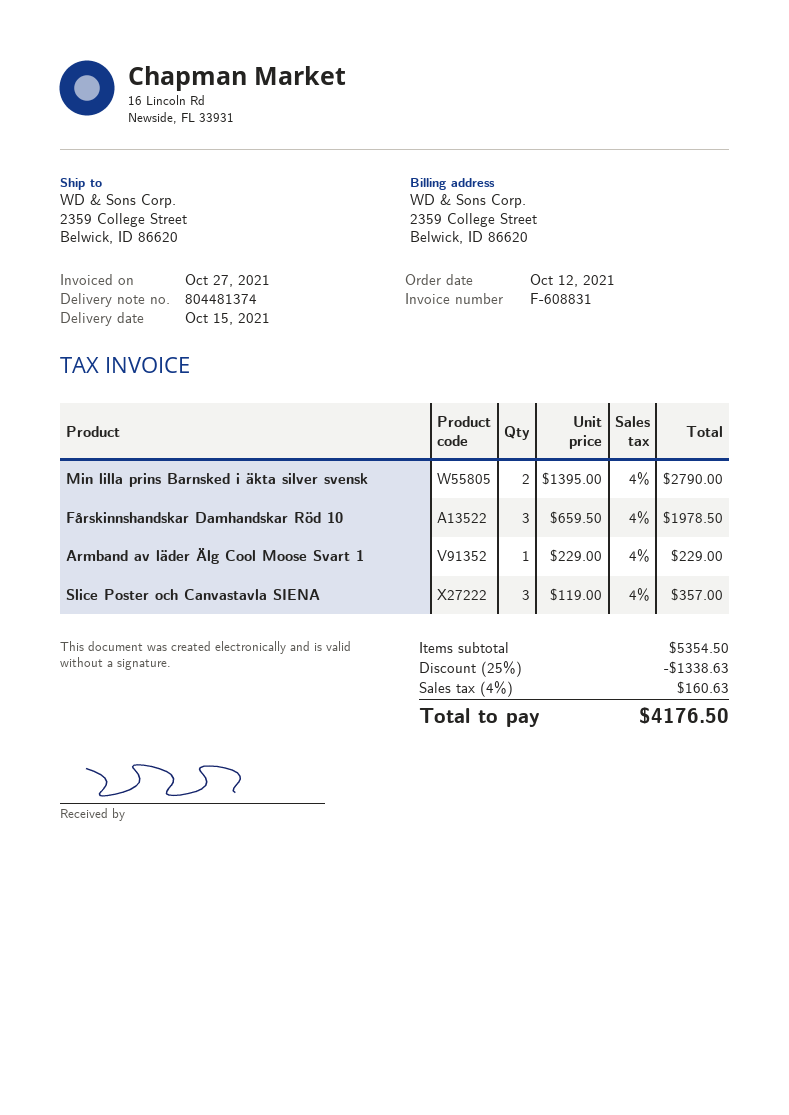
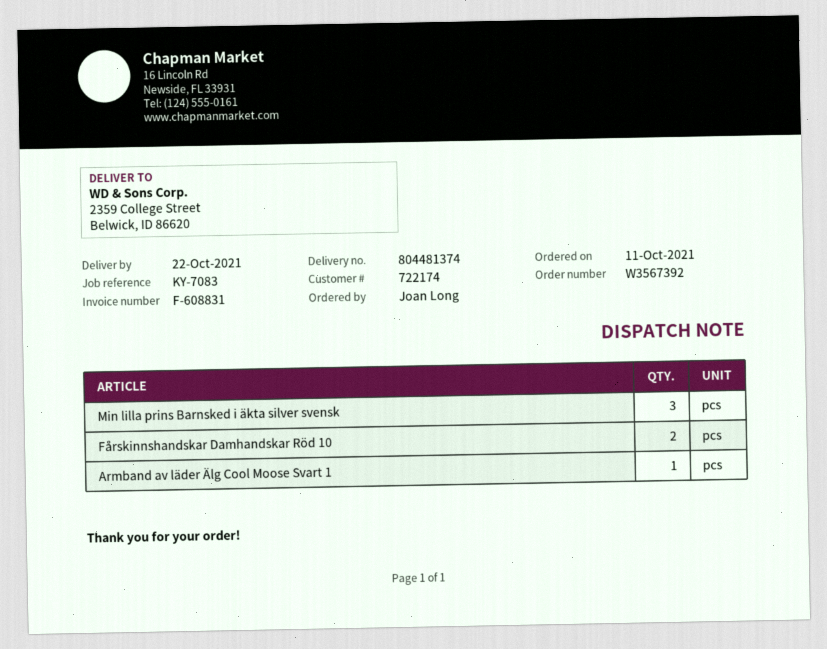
order date: 2021-10-12 -> 2021-10-11
delivery date: 2021-10-15 -> 2021-10-22
Min lilla prins Barnsked i äkta silver svensk: 2 -> 3
Fårskinnshandskar Damhandskar Röd 10: 3 -> 2
Slice Poster och Canvastavla SIENA: 3 -> none

